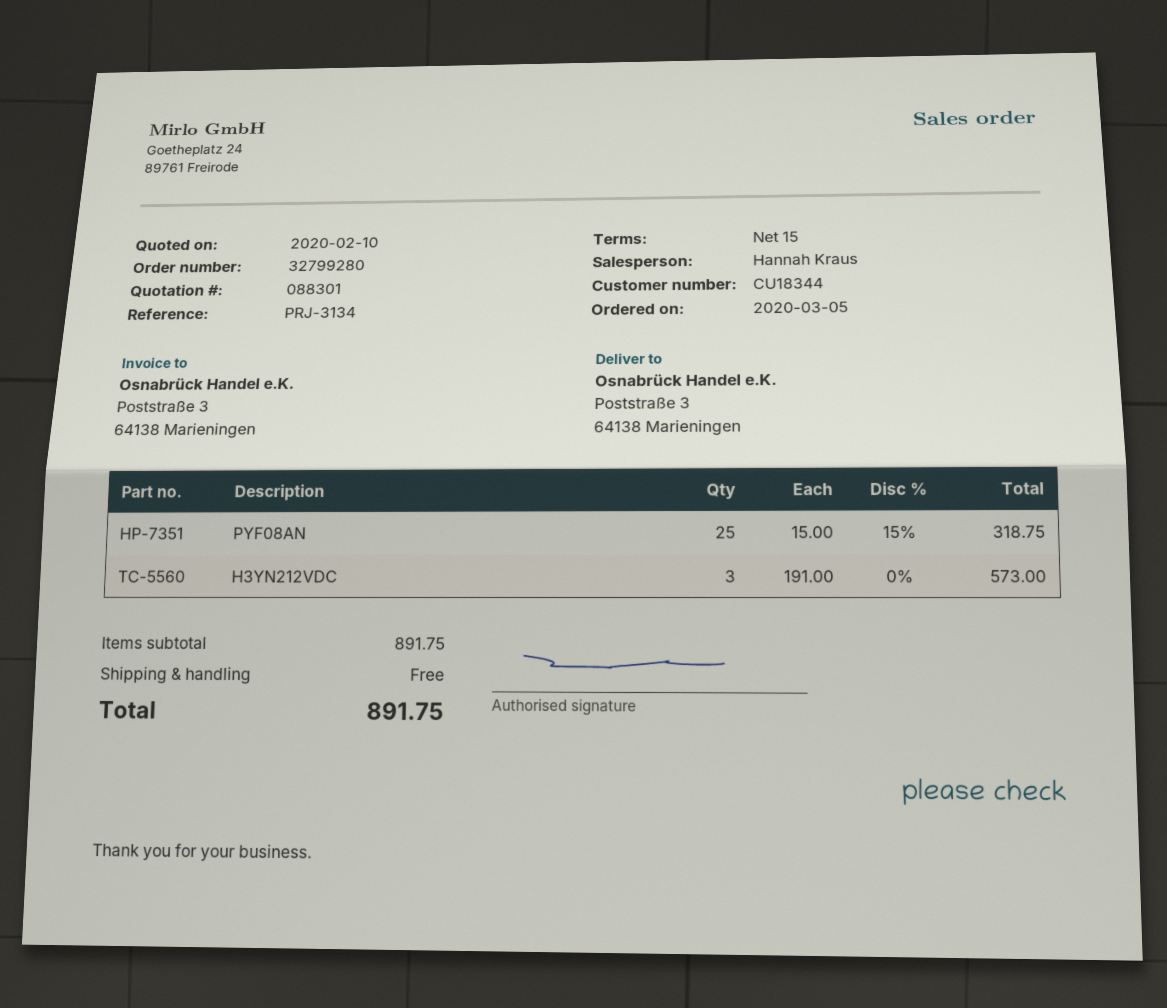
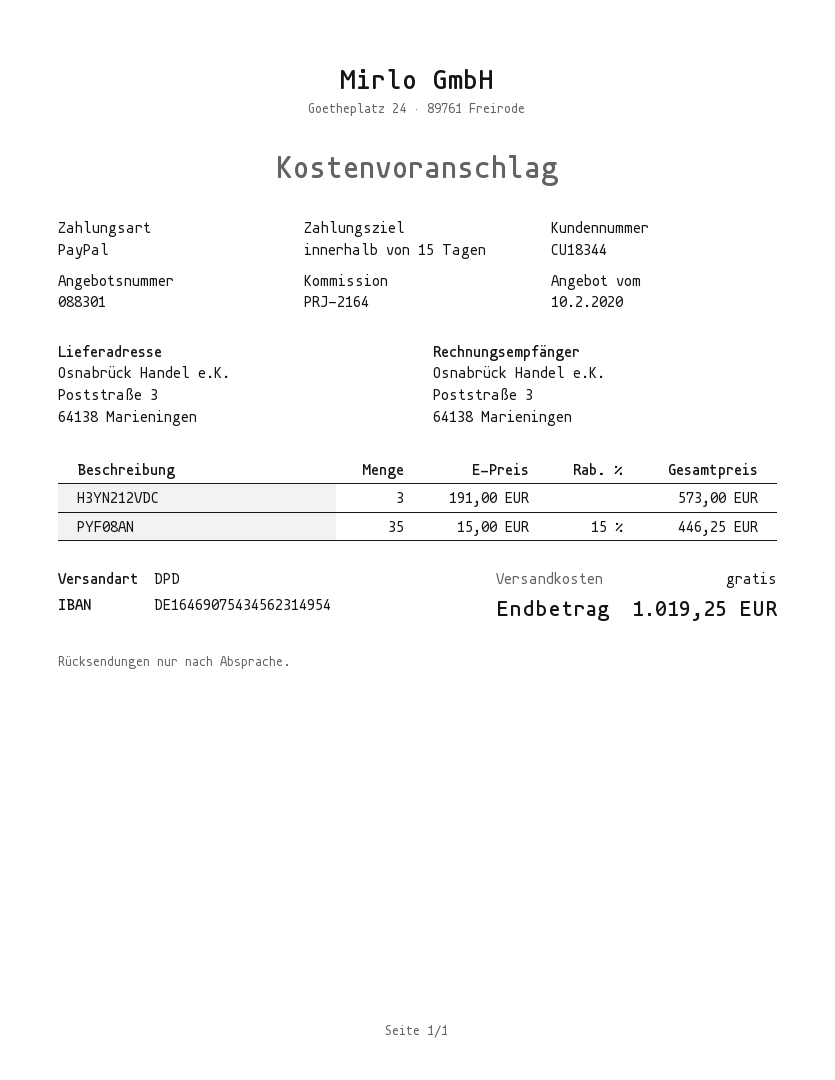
reference: PRJ-3134 -> PRJ-2164
PYF08AN: 25 x 15.00 - 15% = 318.75 -> 35 x 15.00 - 15% = 446.25
total: 891.75 -> 1019.25

